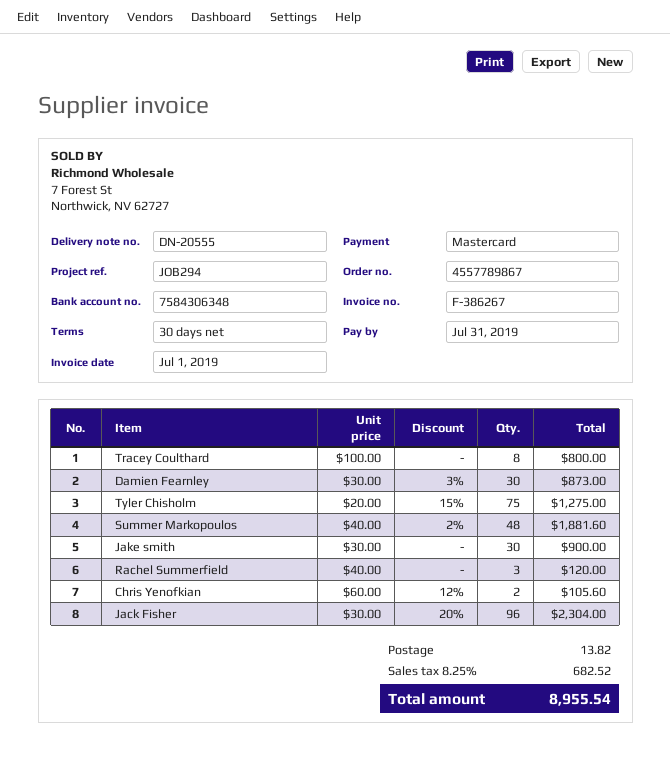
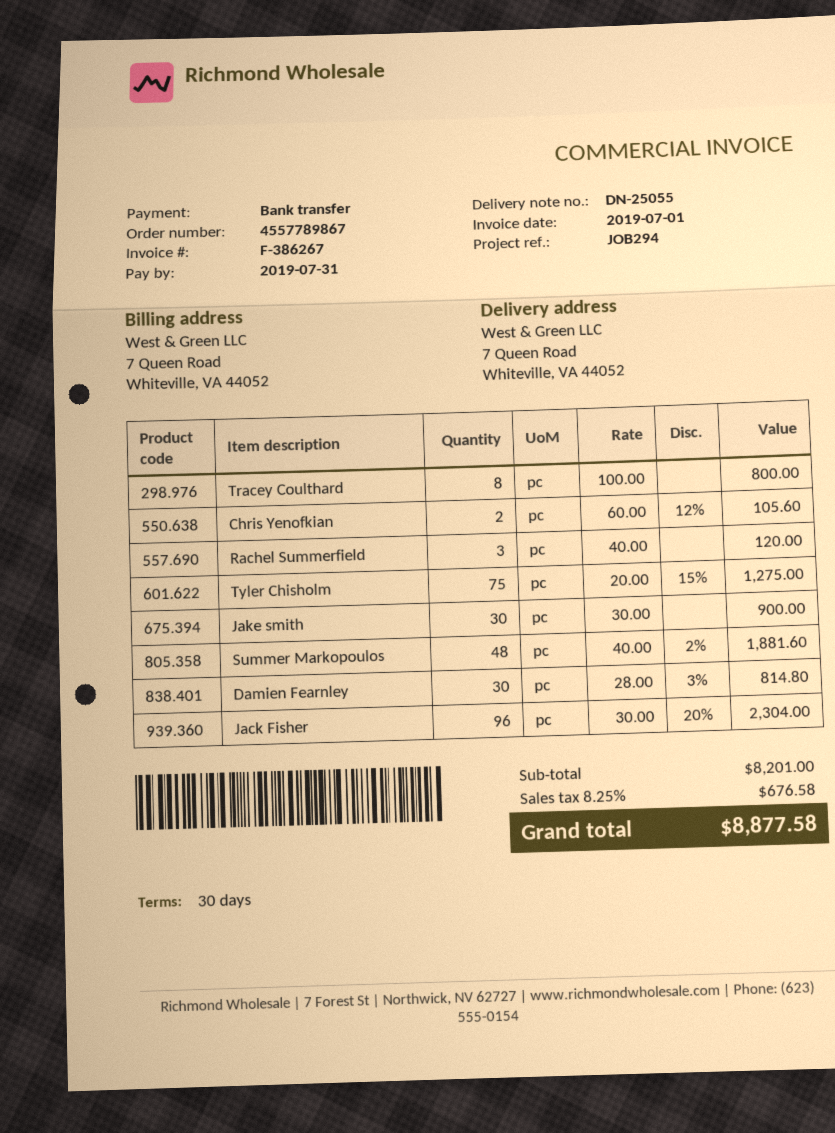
delivery note number: DN-20555 -> DN-25055
payment method: Mastercard -> bank transfer
Damien Fearnley: 30 x 30.00 - 3% = 873.00 -> 30 x 28.00 - 3% = 814.80
shipping: 13.82 -> none
tax: 8.25% = 682.52 -> 8.25% = 676.58
total: 8955.54 -> 8877.58

